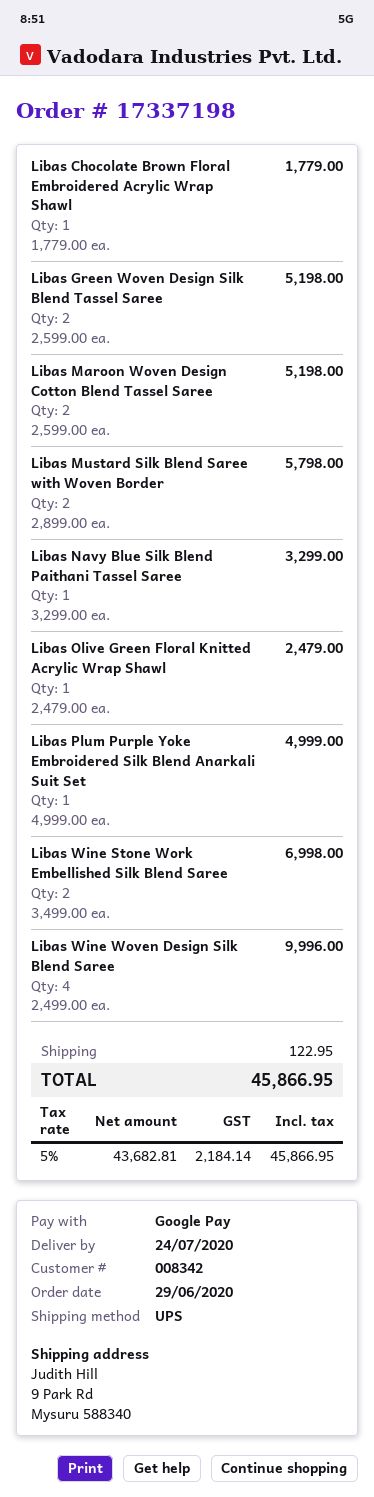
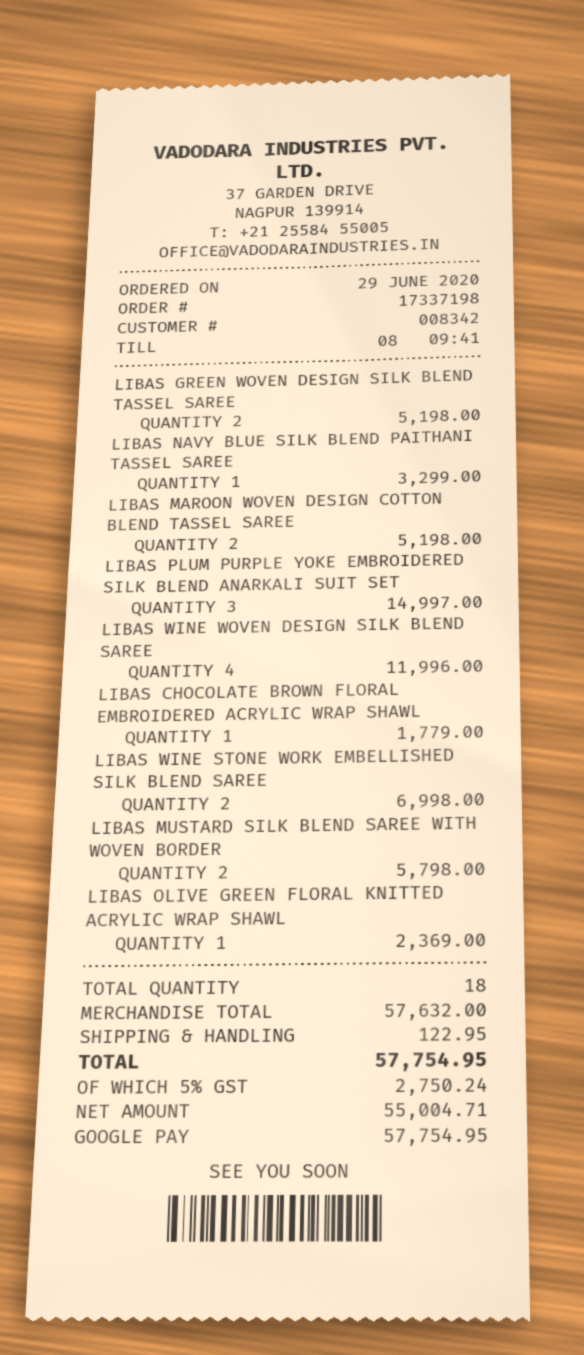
Libas Olive Green Floral Knitted Acrylic Wrap Shawl: 1 for 2479.00 -> 1 for 2369.00
Libas Plum Purple Yoke Embroidered Silk Blend Anarkali Suit Set: 1 for 4999.00 -> 3 for 14997.00
Libas Wine Woven Design Silk Blend Saree: 4 for 9996.00 -> 4 for 11996.00
net: 43682.81 -> 55004.71
tax: 5% = 2184.14 -> 5% = 2750.24
total: 45866.95 -> 57754.95

